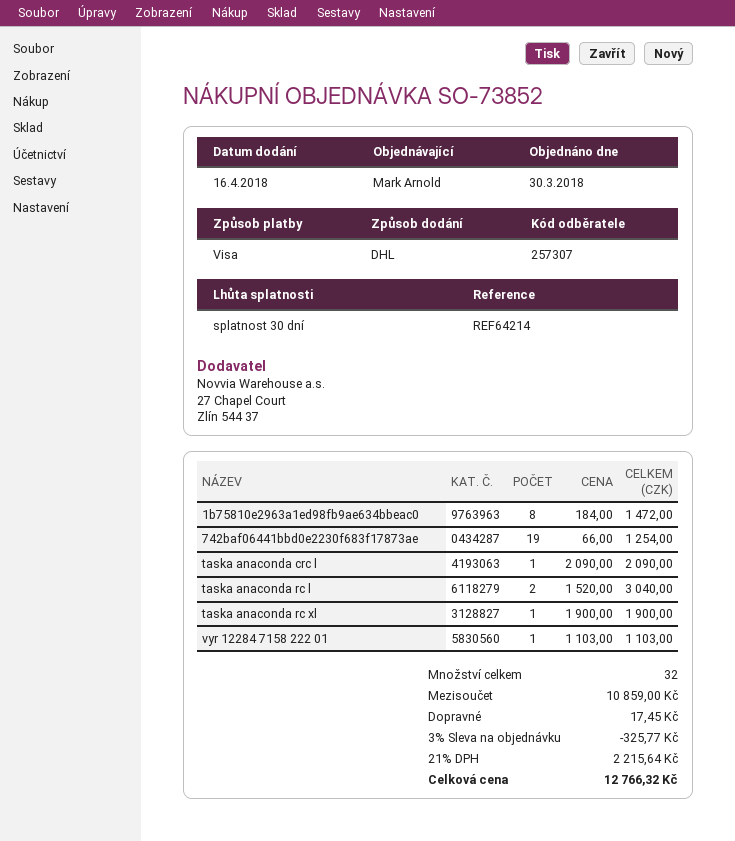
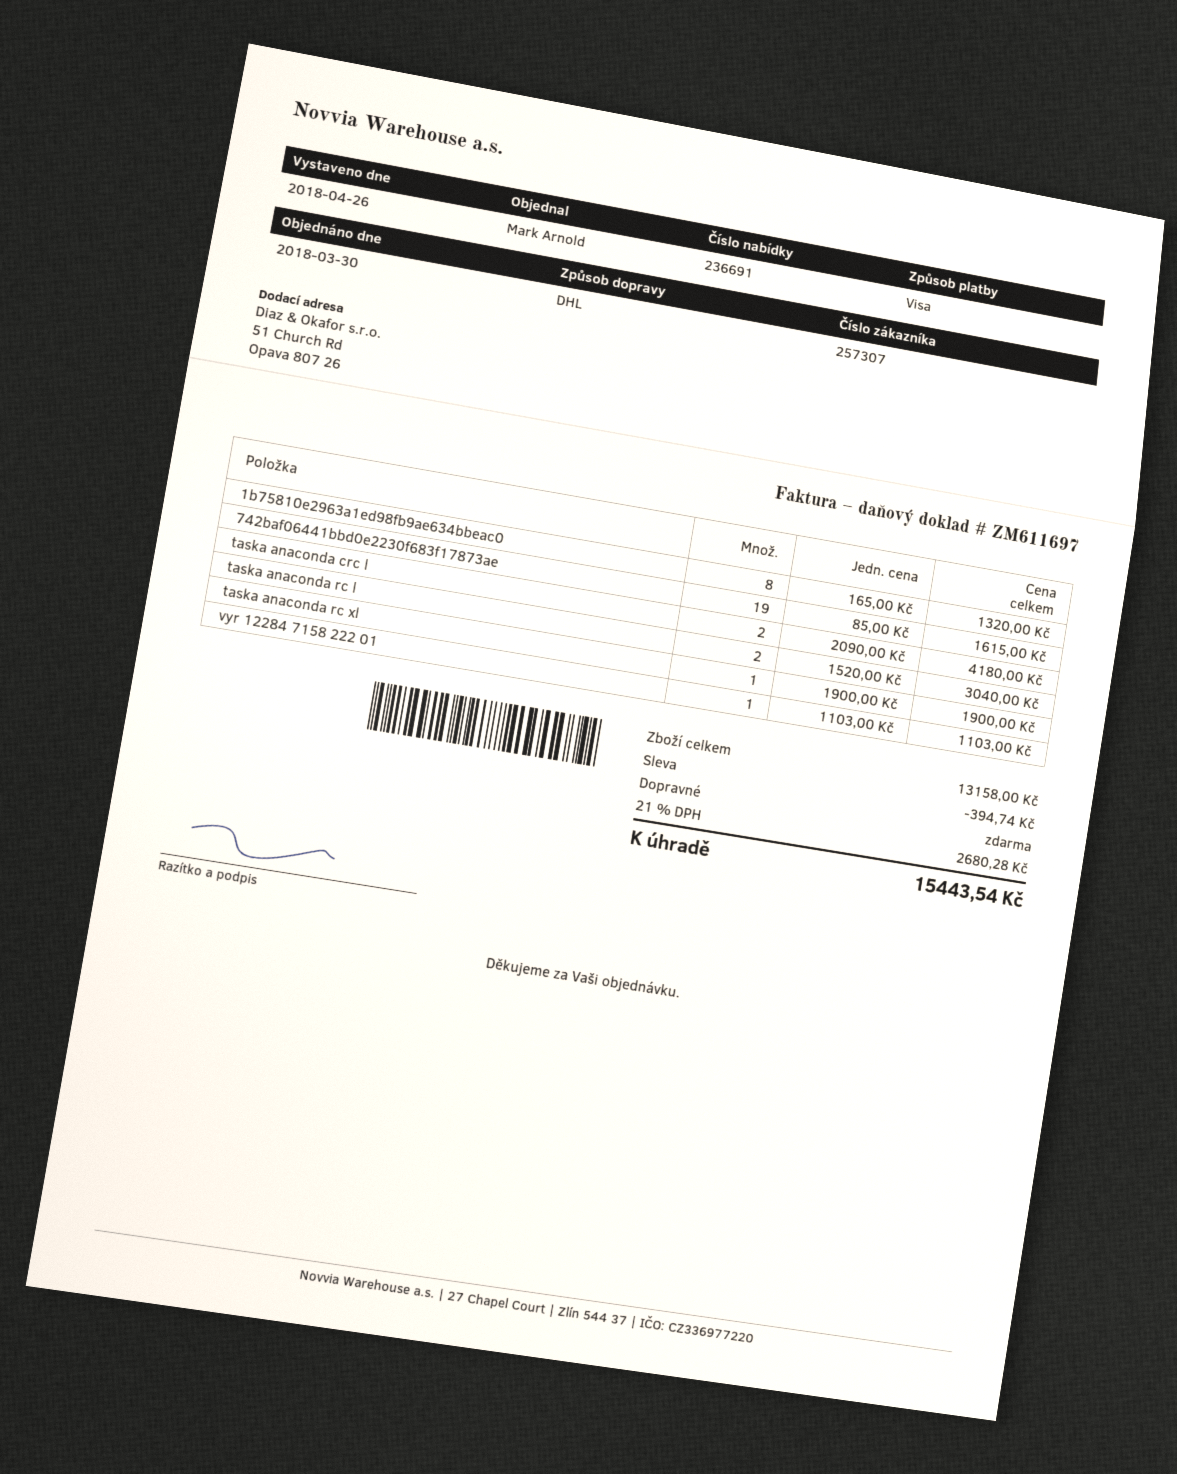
1b75810e2963a1ed98fb9ae634bbeac0: 8 x 184.00 = 1472.00 -> 8 x 165.00 = 1320.00
742baf06441bbd0e2230f683f17873ae: 19 x 66.00 = 1254.00 -> 19 x 85.00 = 1615.00
taska anaconda crc l: 1 x 2090.00 = 2090.00 -> 2 x 2090.00 = 4180.00
subtotal: 10859.00 -> 13158.00
discount: 325.77 -> 394.74
shipping: 17.45 -> 0.00
tax: 21% = 2215.64 -> 21% = 2680.28
total: 12766.32 -> 15443.54

